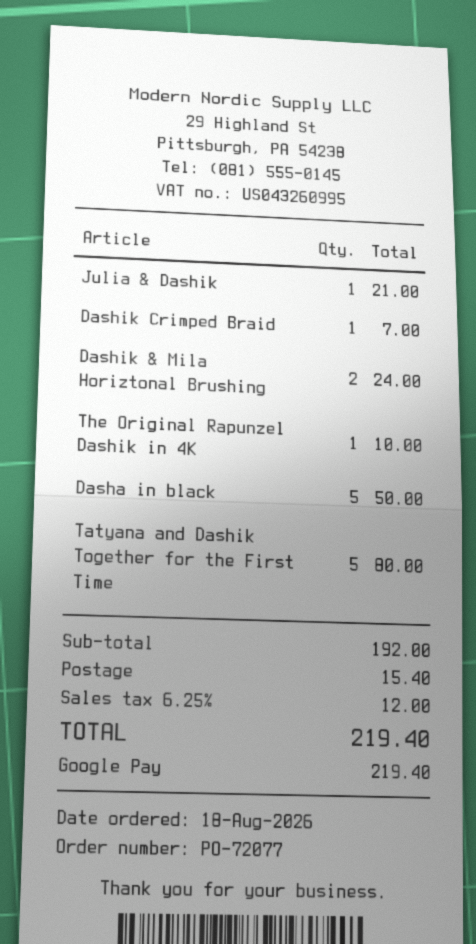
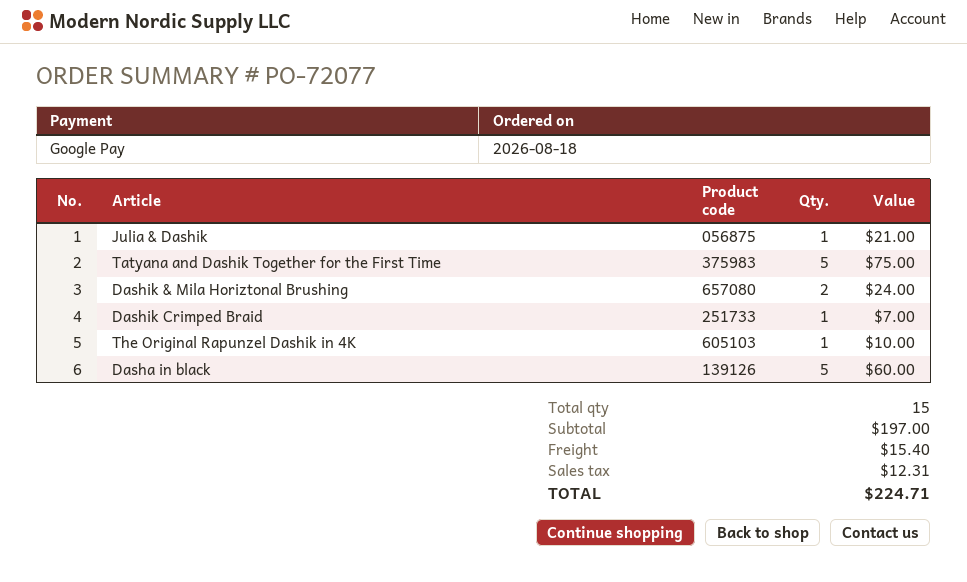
Dasha in black: 5 for 50.00 -> 5 for 60.00
Tatyana and Dashik Together for the First Time: 5 for 80.00 -> 5 for 75.00
subtotal: 192.00 -> 197.00
tax: 12.00 -> 12.31
total: 219.40 -> 224.71

